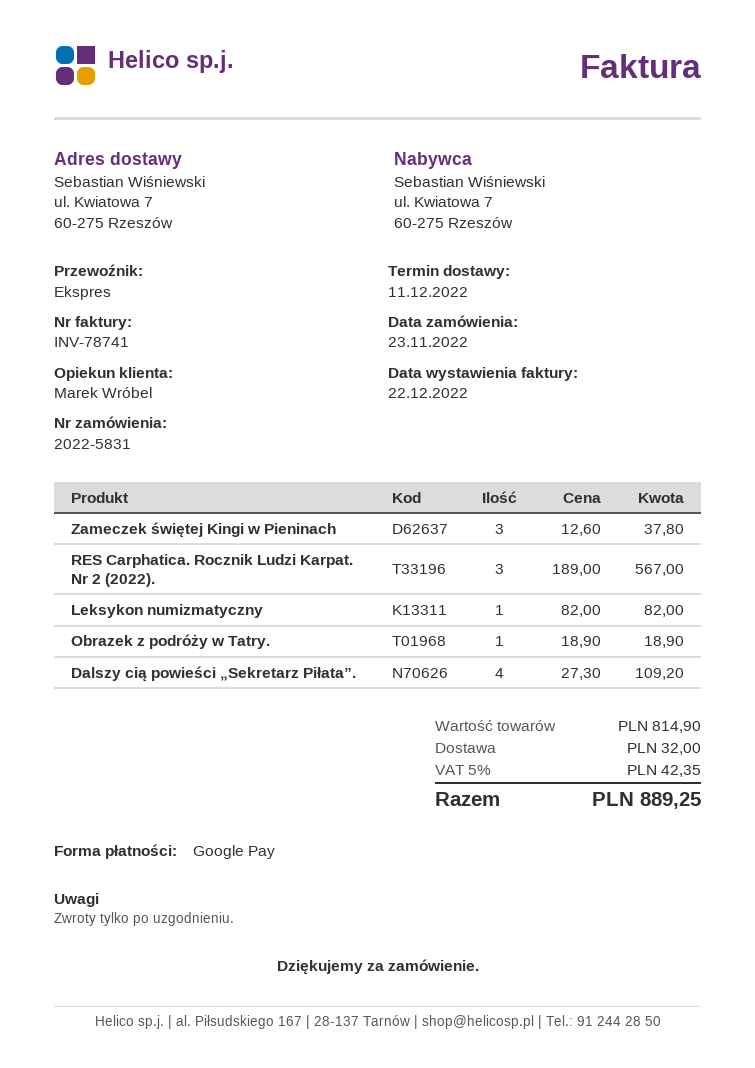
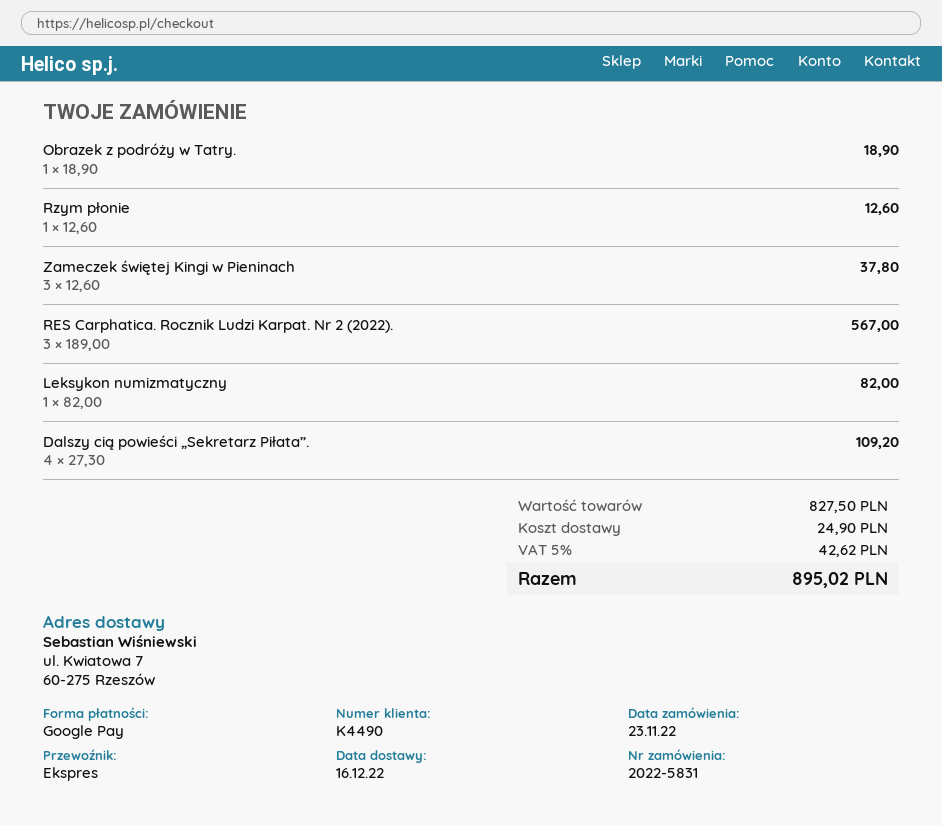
delivery date: 2022-12-11 -> 2022-12-16
Rzym płonie: none -> 1 x 12.60 = 12.60
subtotal: 814.90 -> 827.50
shipping: 32.00 -> 24.90
tax: 5% = 42.35 -> 5% = 42.62
total: 889.25 -> 895.02

